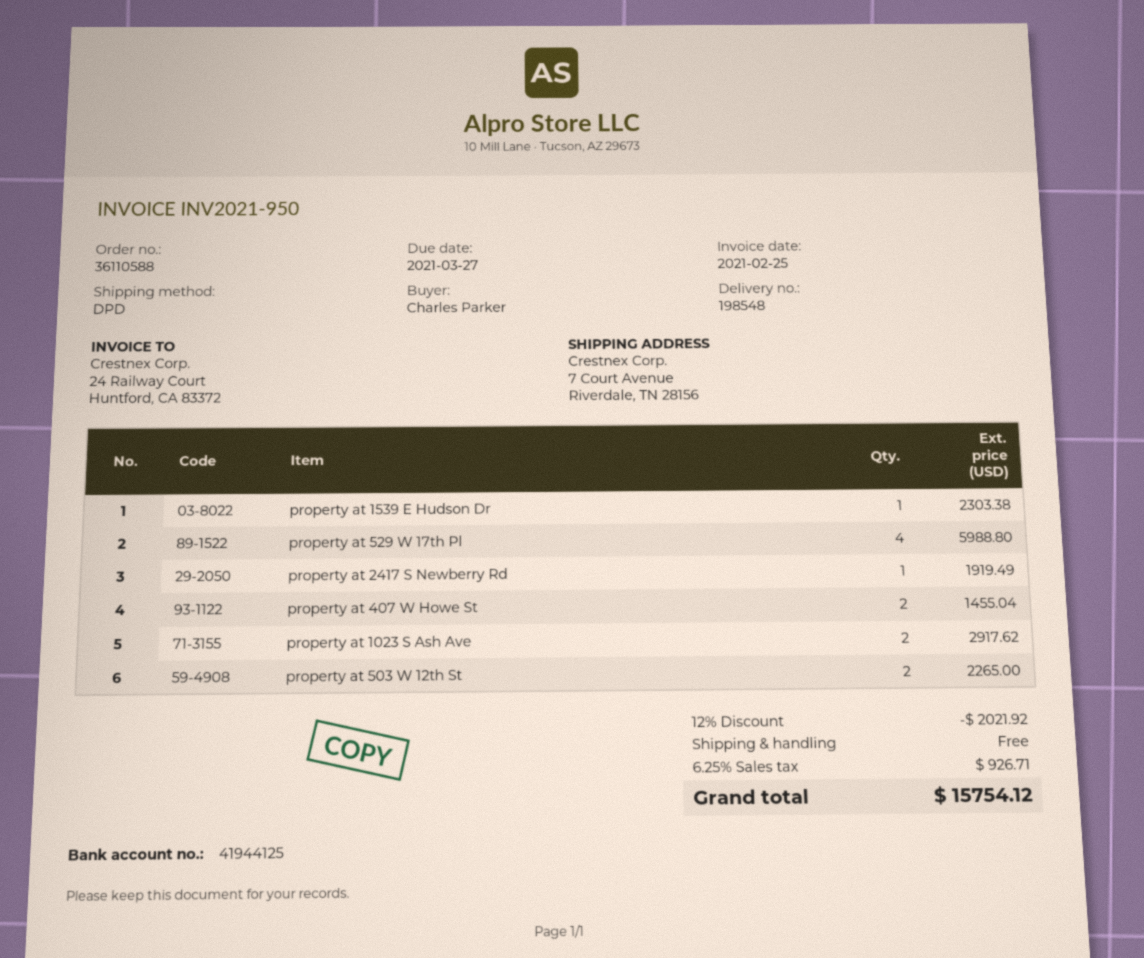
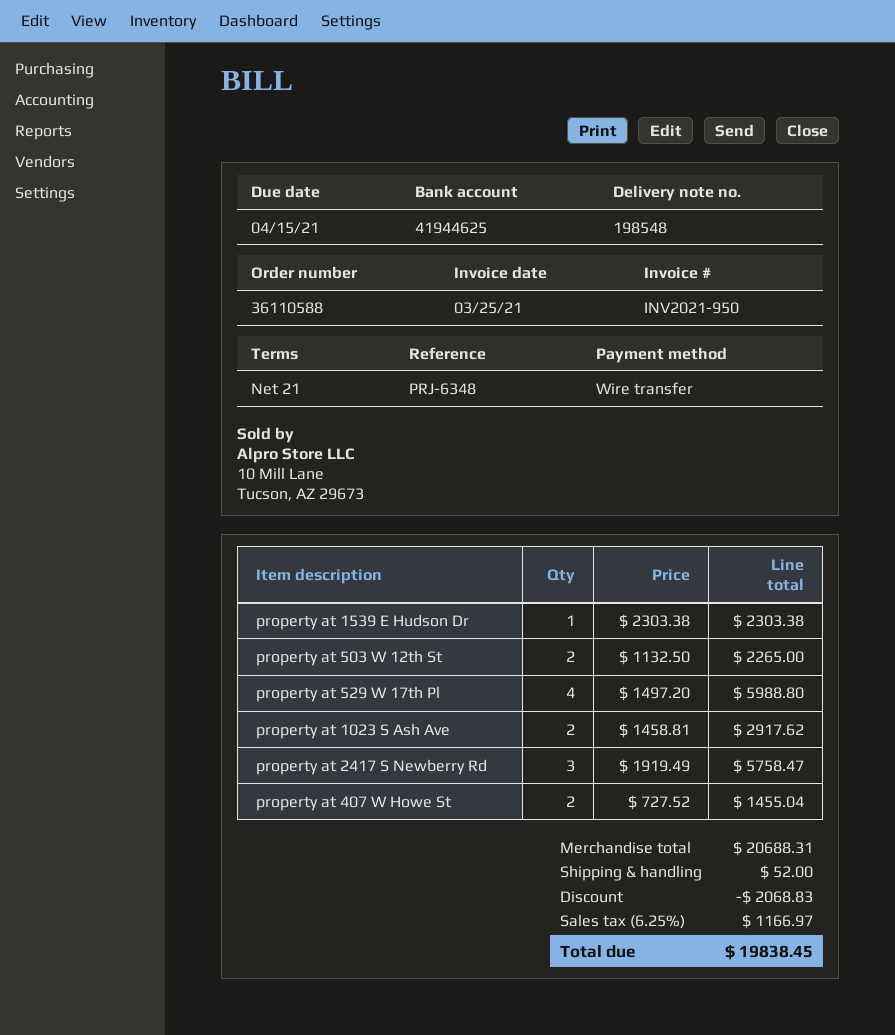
invoice date: 2021-02-25 -> 2021-03-25
due date: 2021-03-27 -> 2021-04-15
bank account: 41944125 -> 41944625
property at 2417 S Newberry Rd: 1 for 1919.49 -> 3 for 5758.47
discount: 2021.92 -> 2068.83
shipping: 0.00 -> 52.00
tax: 6.25% = 926.71 -> 6.25% = 1166.97
total: 15754.12 -> 19838.45

